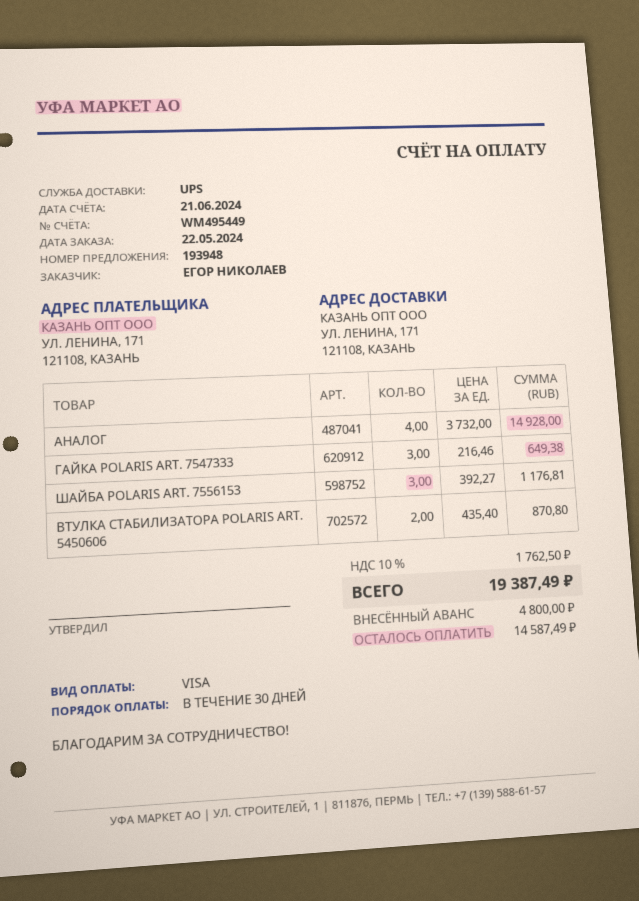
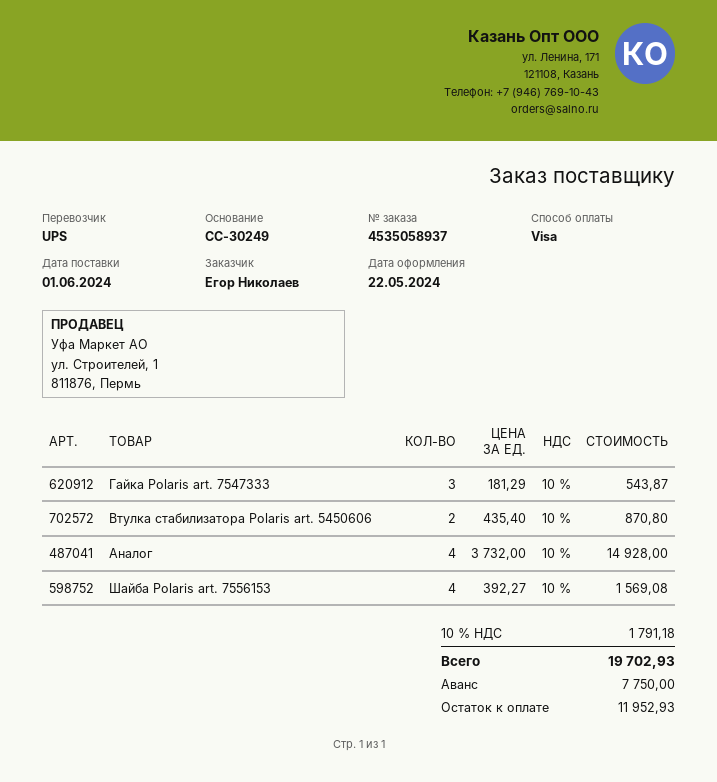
ГАЙКА POLARIS ART. 7547333: 3 x 216.46 = 649.38 -> 3 x 181.29 = 543.87
ШАЙБА POLARIS ART. 7556153: 3 x 392.27 = 1176.81 -> 4 x 392.27 = 1569.08
tax: 10% = 1762.50 -> 10% = 1791.18
total: 19387.49 -> 19702.93
deposit: 4800.00 -> 7750.00
balance: 14587.49 -> 11952.93

